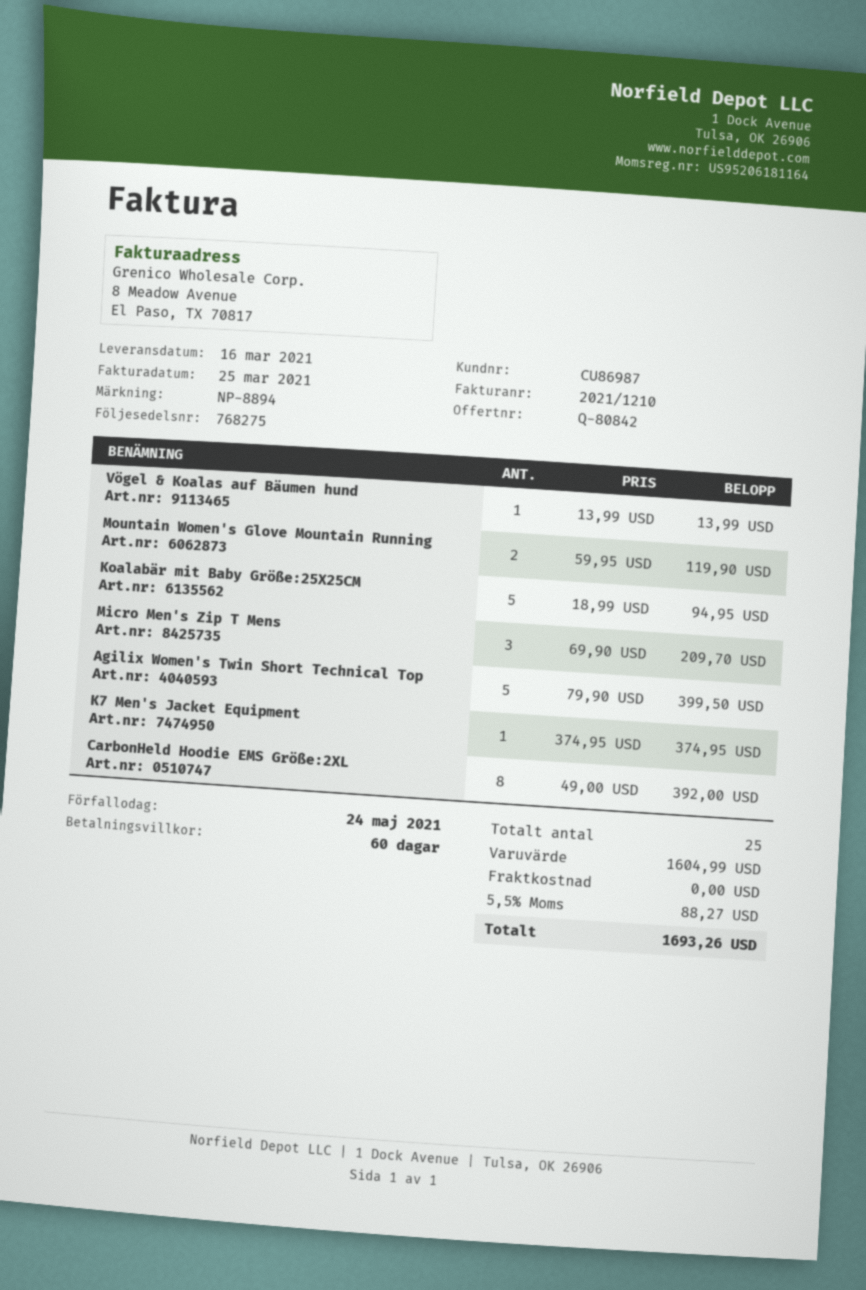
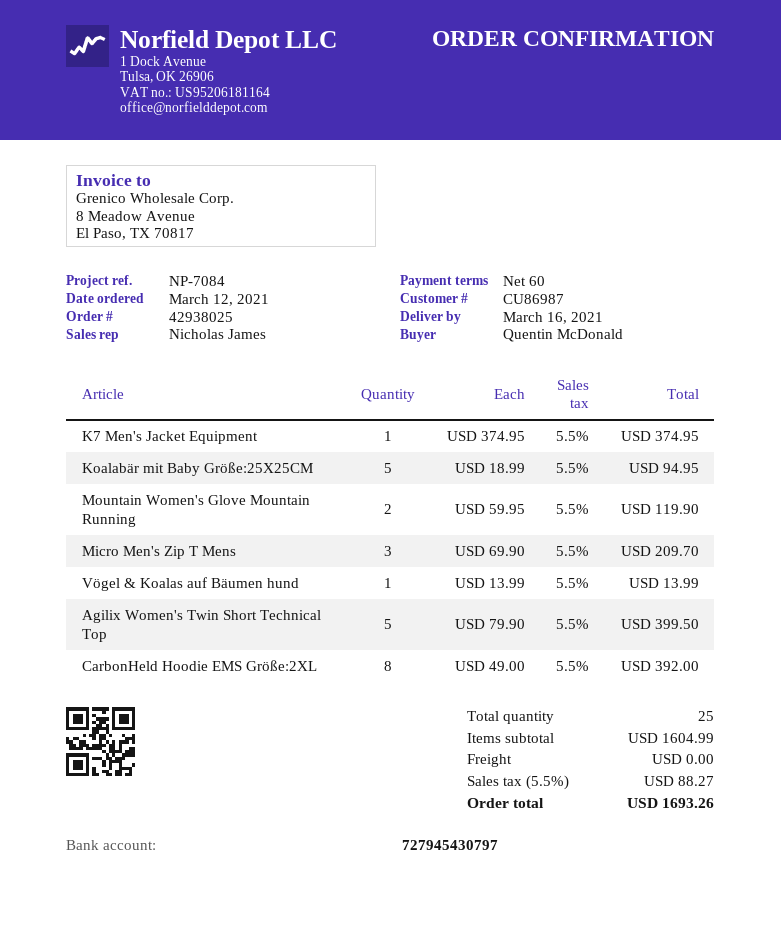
reference: NP-8894 -> NP-7084

